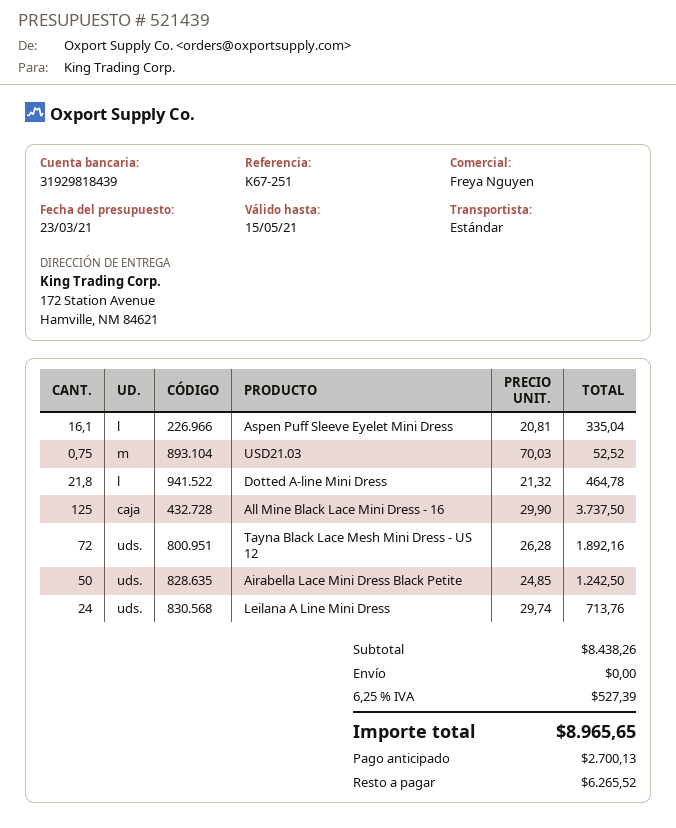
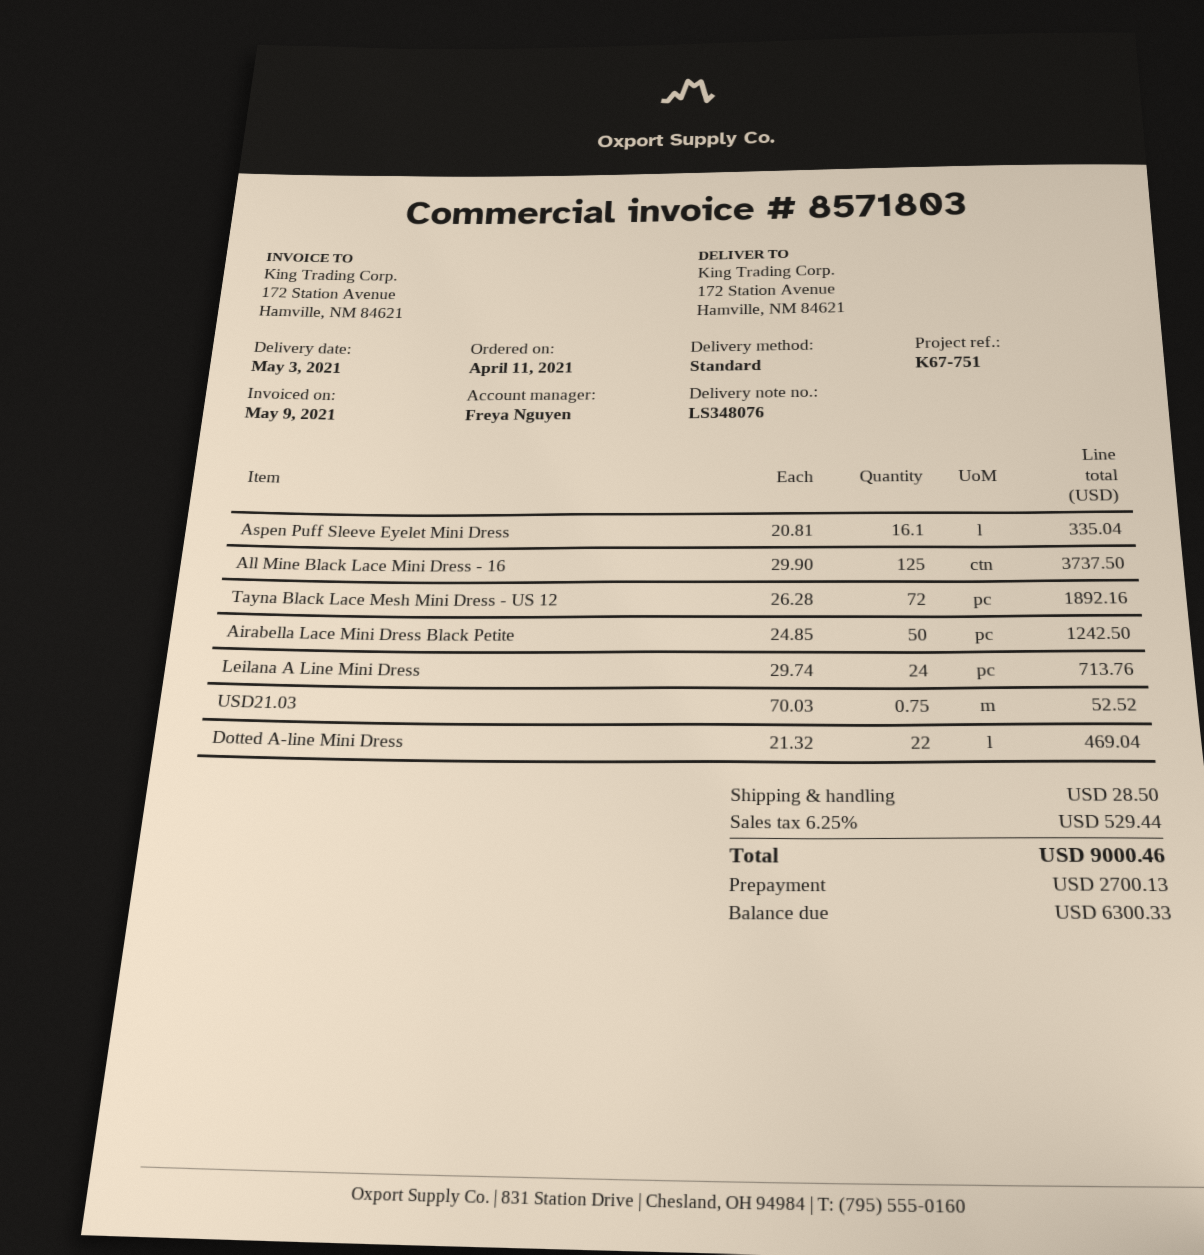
reference: K67-251 -> K67-751
Dotted A-line Mini Dress: 21.8 x 21.32 = 464.78 -> 22 x 21.32 = 469.04
shipping: 0.00 -> 28.50
tax: 6.25% = 527.39 -> 6.25% = 529.44
total: 8965.65 -> 9000.46
balance: 6265.52 -> 6300.33

